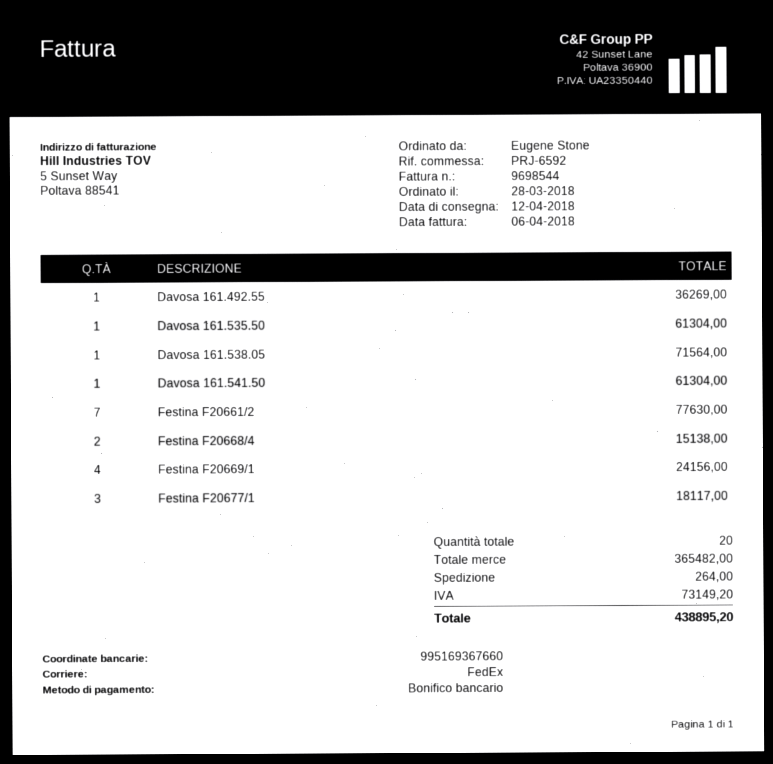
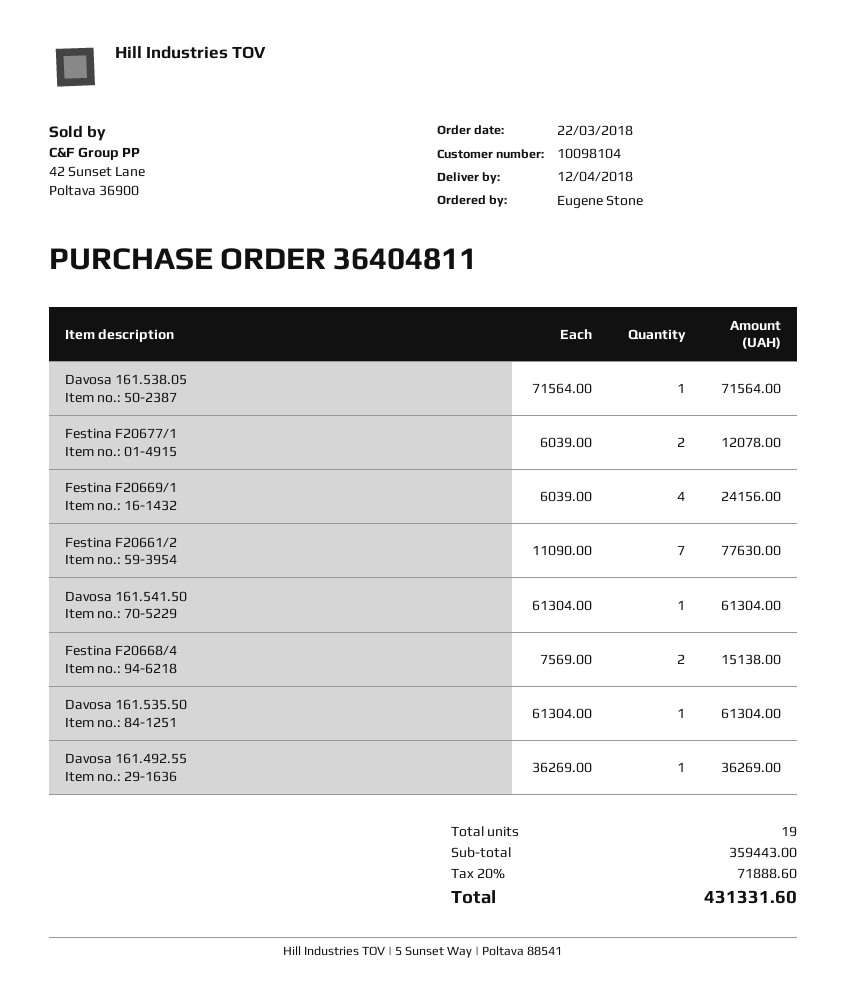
order date: 2018-03-28 -> 2018-03-22
Festina F20677/1: 3 for 18117.00 -> 2 for 12078.00
total quantity: 20 -> 19
subtotal: 365482.00 -> 359443.00
shipping: 264.00 -> none
tax: 73149.20 -> 71888.60
total: 438895.20 -> 431331.60

